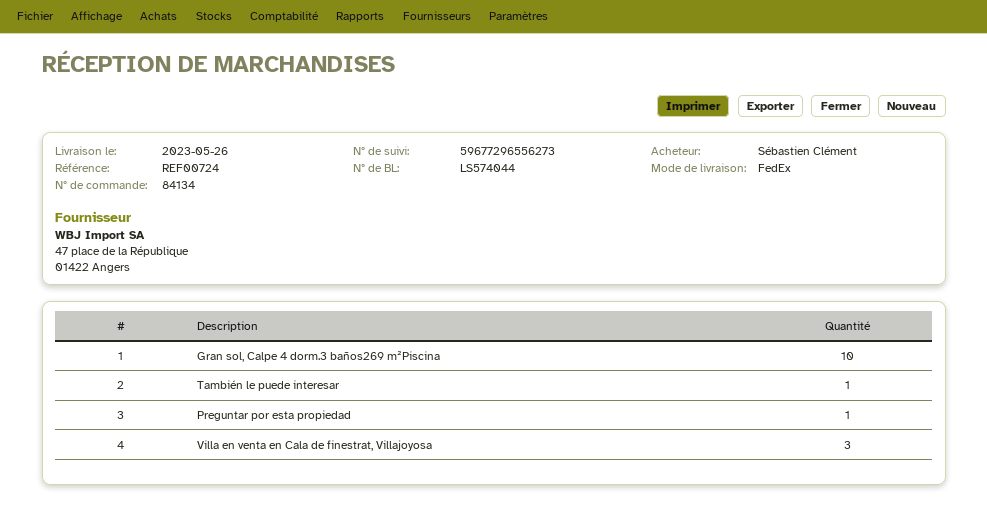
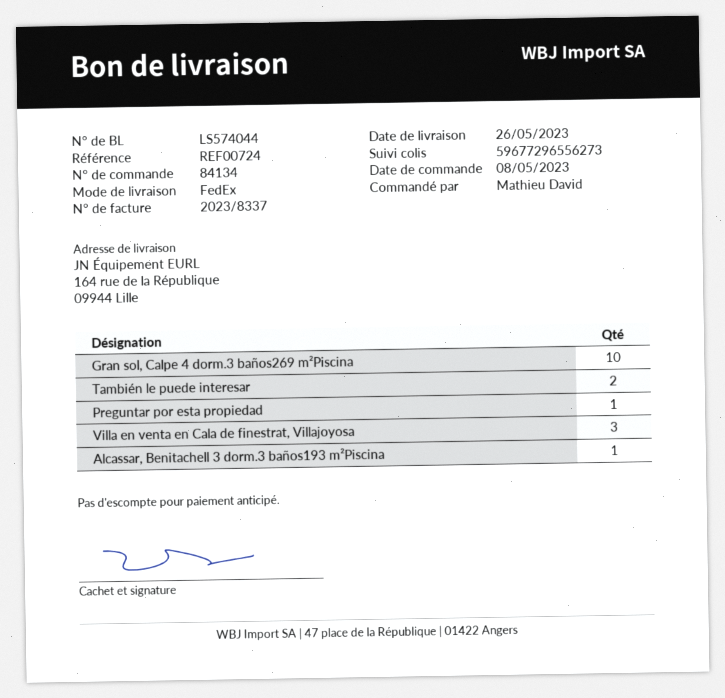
ordered by: Sébastien Clément -> Mathieu David
También le puede interesar: 1 -> 2
Alcassar, Benitachell 3 dorm.3 baños193 m²Piscina: none -> 1

